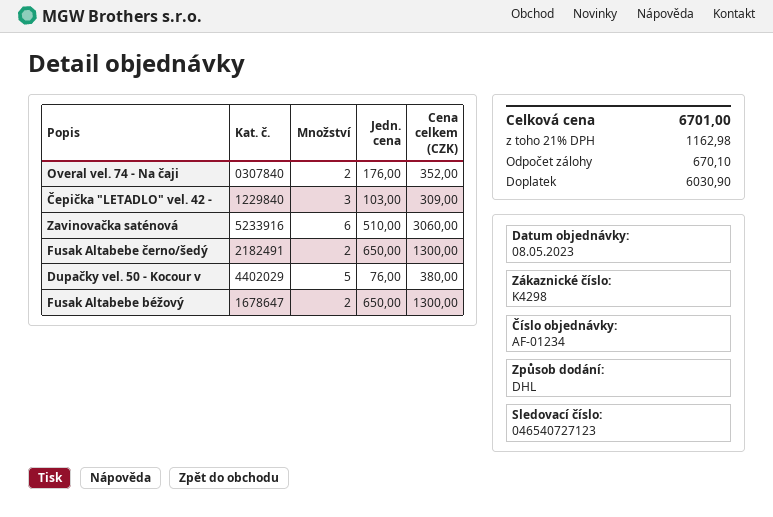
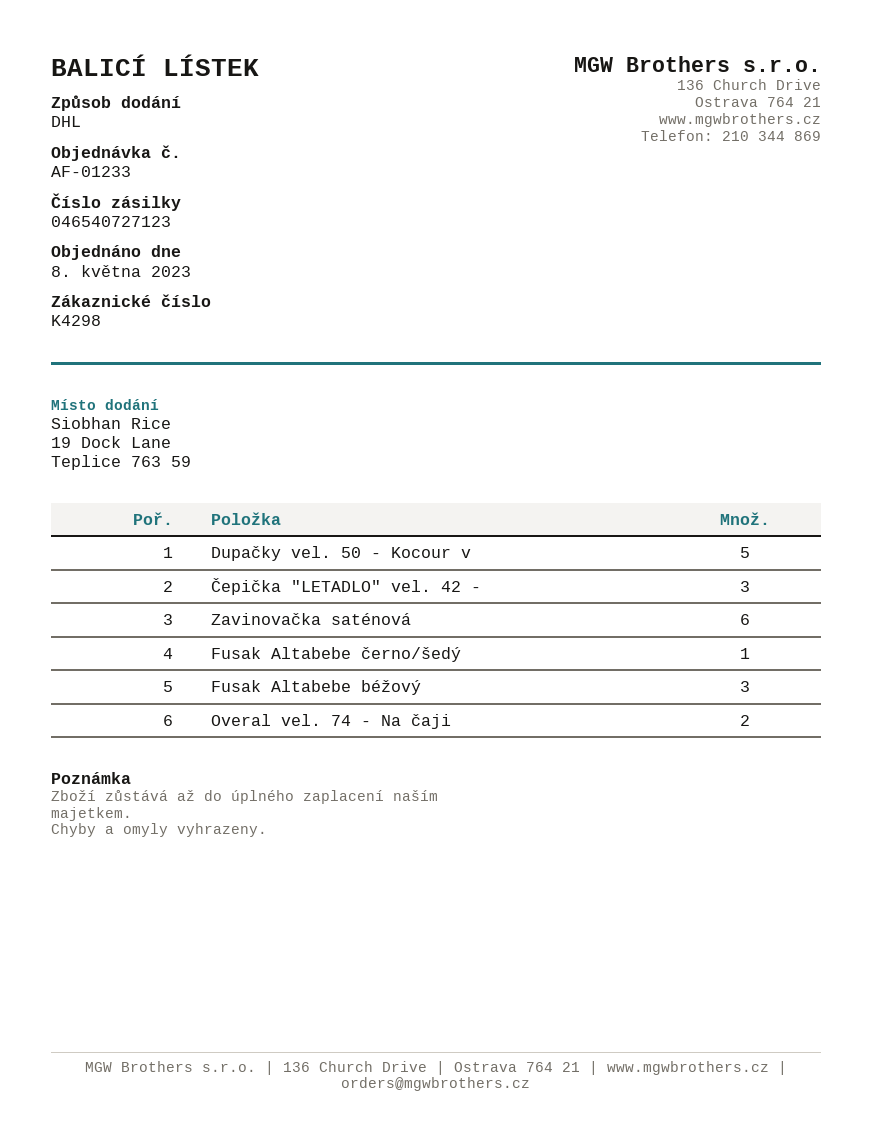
order number: AF-01234 -> AF-01233
Fusak Altabebe černo/šedý: 2 -> 1
Fusak Altabebe béžový: 2 -> 3

